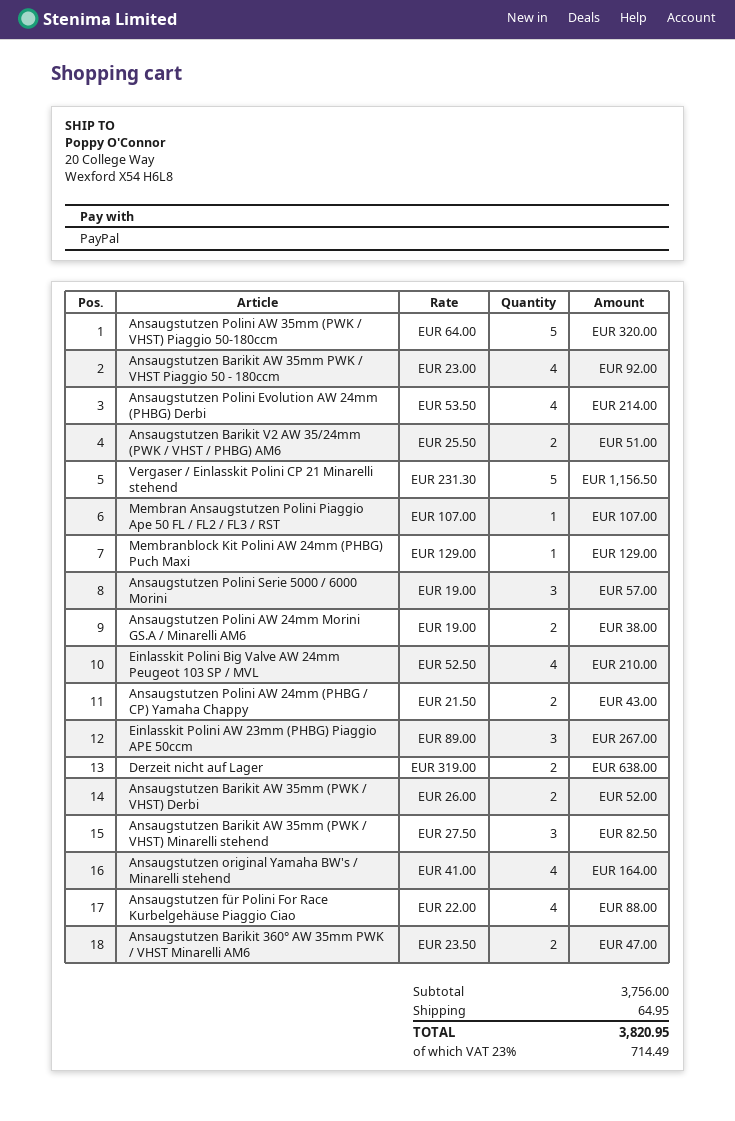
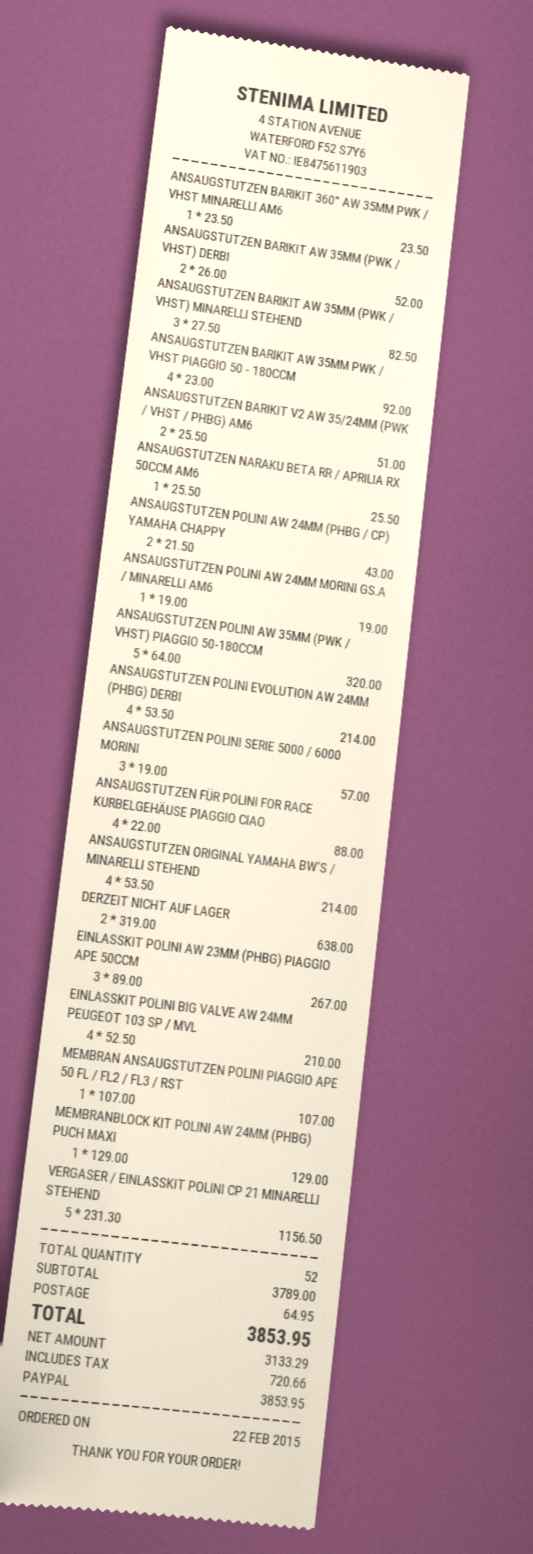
Ansaugstutzen Polini AW 24mm Morini GS.A / Minarelli AM6: 2 x 19.00 = 38.00 -> 1 x 19.00 = 19.00
Ansaugstutzen original Yamaha BW's / Minarelli stehend: 4 x 41.00 = 164.00 -> 4 x 53.50 = 214.00
Ansaugstutzen Barikit 360° AW 35mm PWK / VHST Minarelli AM6: 2 x 23.50 = 47.00 -> 1 x 23.50 = 23.50
ANSAUGSTUTZEN NARAKU BETA RR / APRILIA RX 50CCM AM6: none -> 1 x 25.50 = 25.50
subtotal: 3756.00 -> 3789.00
tax: 714.49 -> 720.66
total: 3820.95 -> 3853.95

